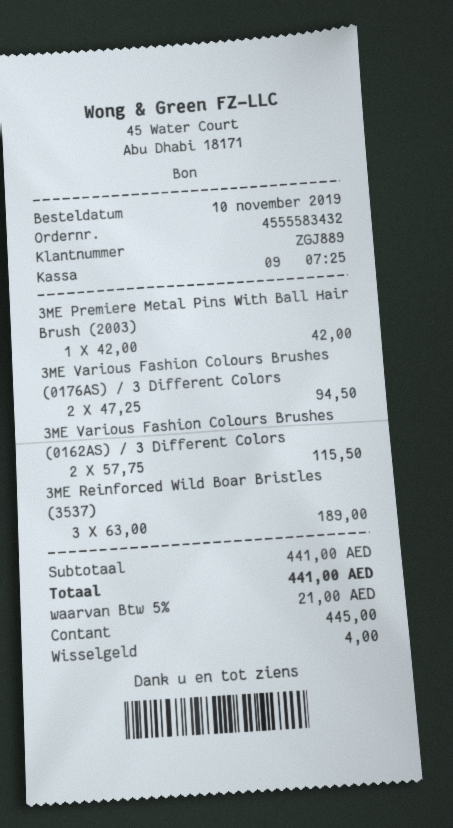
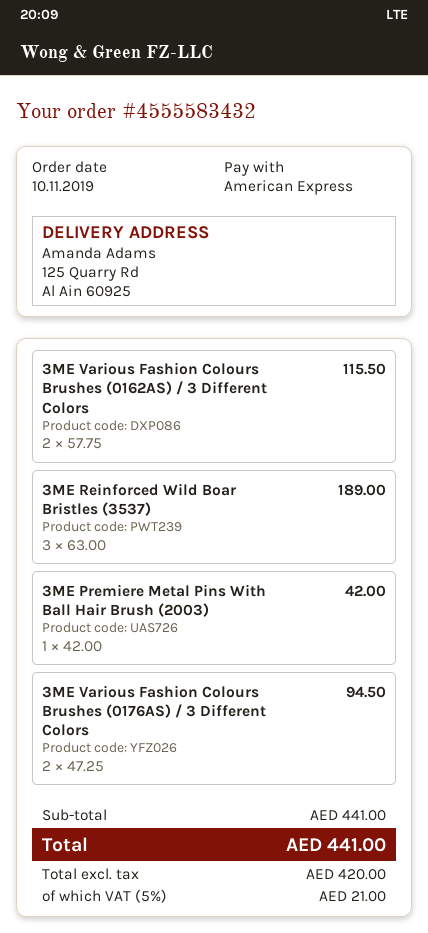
payment method: cash -> American Express

